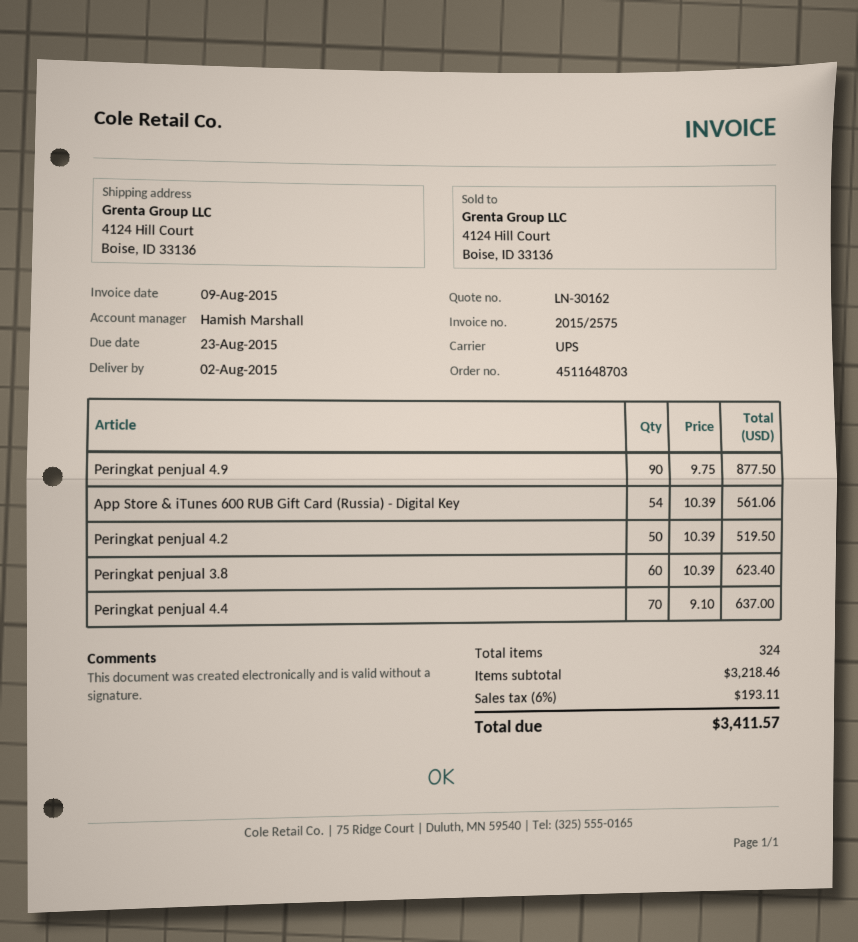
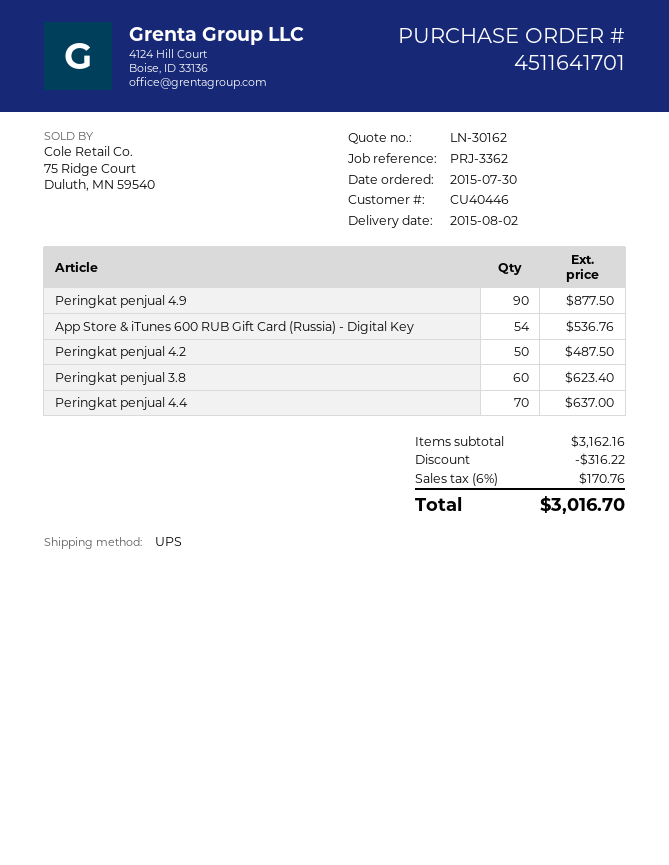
order number: 4511648703 -> 4511641701
App Store & iTunes 600 RUB Gift Card (Russia) - Digital Key: 54 for 561.06 -> 54 for 536.76
Peringkat penjual 4.2: 50 for 519.50 -> 50 for 487.50
subtotal: 3218.46 -> 3162.16
discount: none -> 316.22
tax: 6% = 193.11 -> 6% = 170.76
total: 3411.57 -> 3016.70

